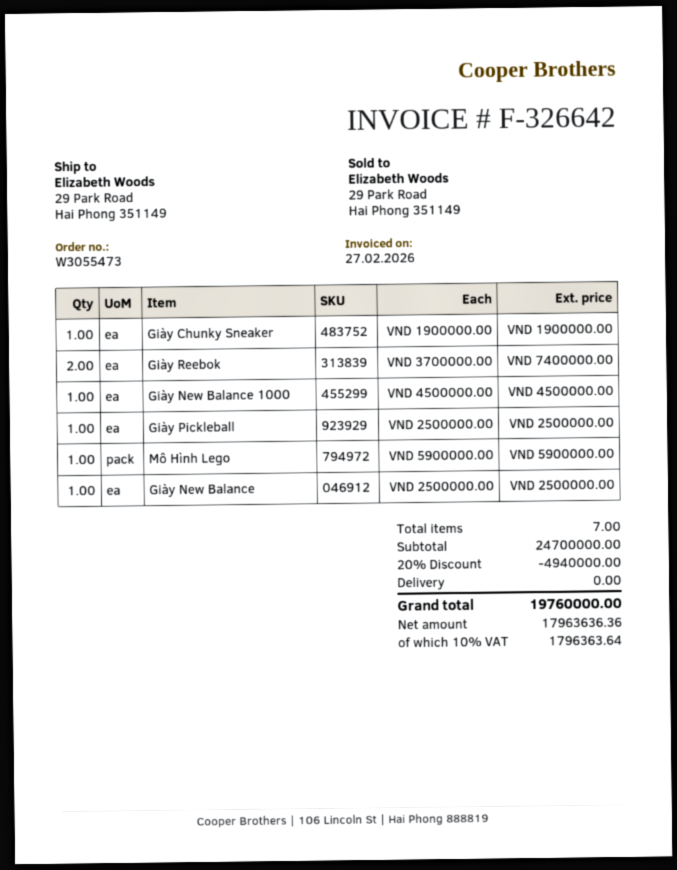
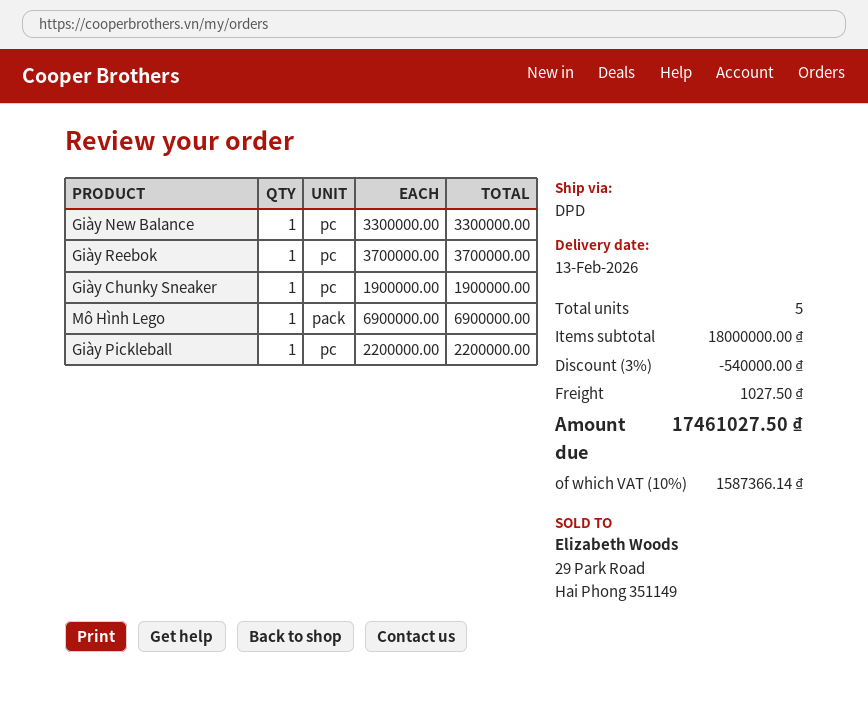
Giày Reebok: 2 x 3700000.00 = 7400000.00 -> 1 x 3700000.00 = 3700000.00
Giày New Balance 1000: 1 x 4500000.00 = 4500000.00 -> none
Giày Pickleball: 1 x 2500000.00 = 2500000.00 -> 1 x 2200000.00 = 2200000.00
Mô Hình Lego: 1 x 5900000.00 = 5900000.00 -> 1 x 6900000.00 = 6900000.00
Giày New Balance: 1 x 2500000.00 = 2500000.00 -> 1 x 3300000.00 = 3300000.00
total quantity: 7 -> 5
subtotal: 24700000.00 -> 18000000.00
discount: 20% = 4940000.00 -> 3% = 540000.00
shipping: 0.00 -> 1027.50
tax: 10% = 1796363.64 -> 10% = 1587366.14
total: 19760000.00 -> 17461027.50

